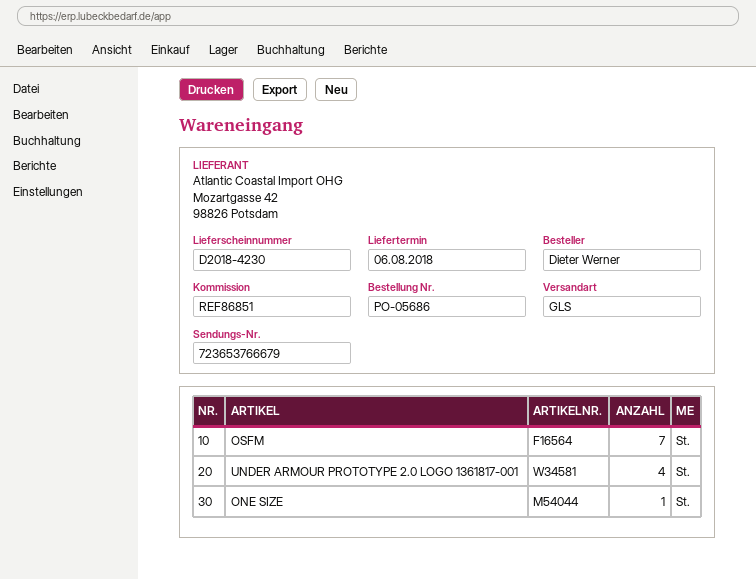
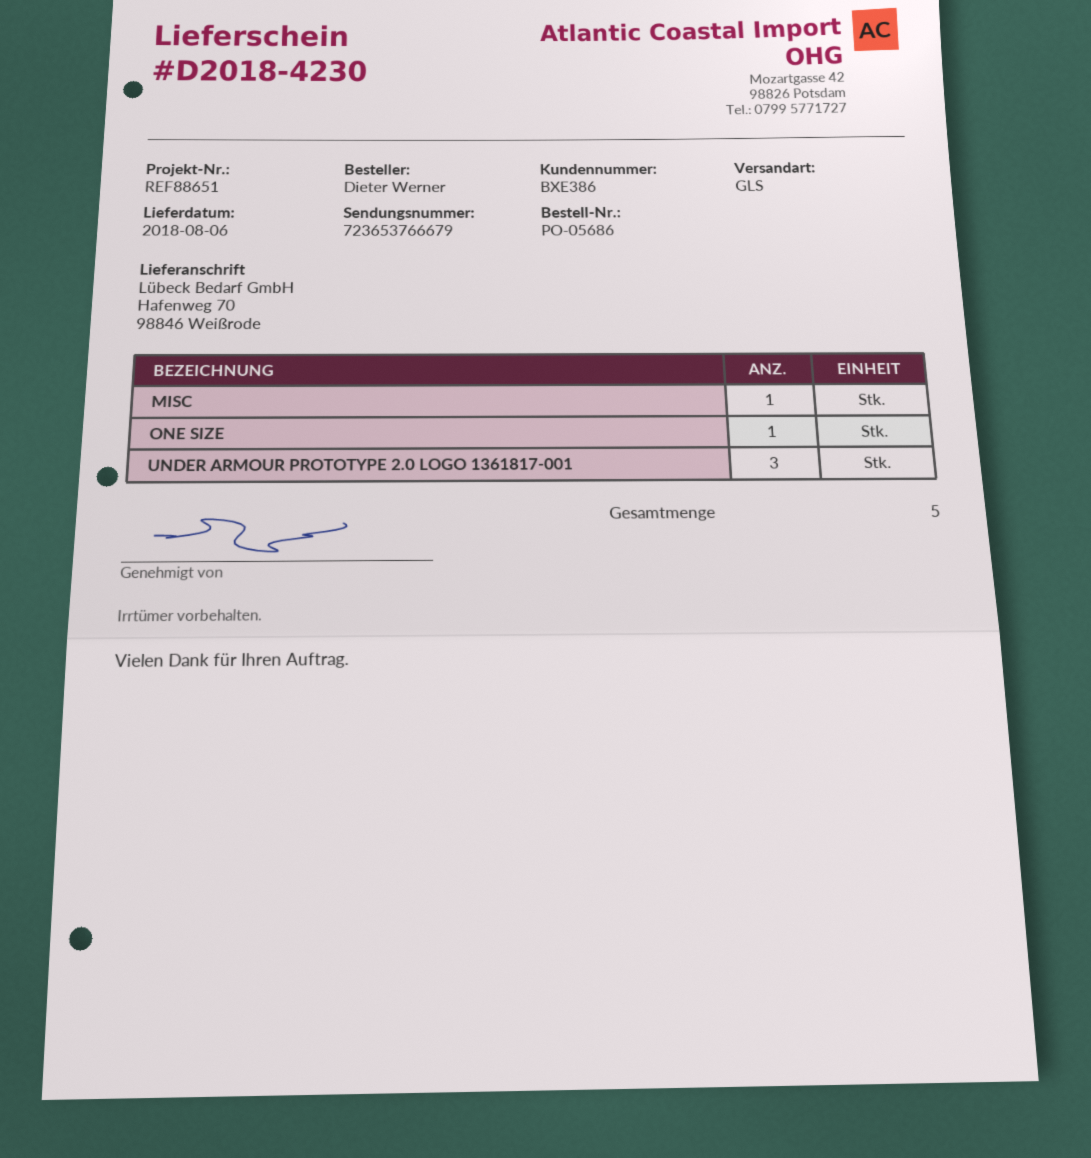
reference: REF86851 -> REF88651
OSFM: 7 -> none
UNDER ARMOUR PROTOTYPE 2.0 LOGO 1361817-001: 4 -> 3
MISC: none -> 1

